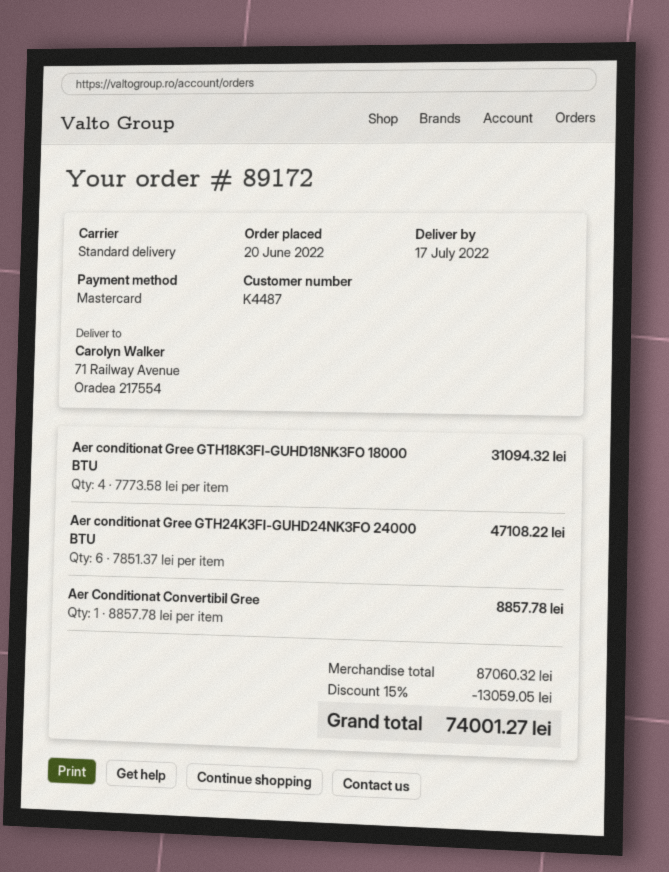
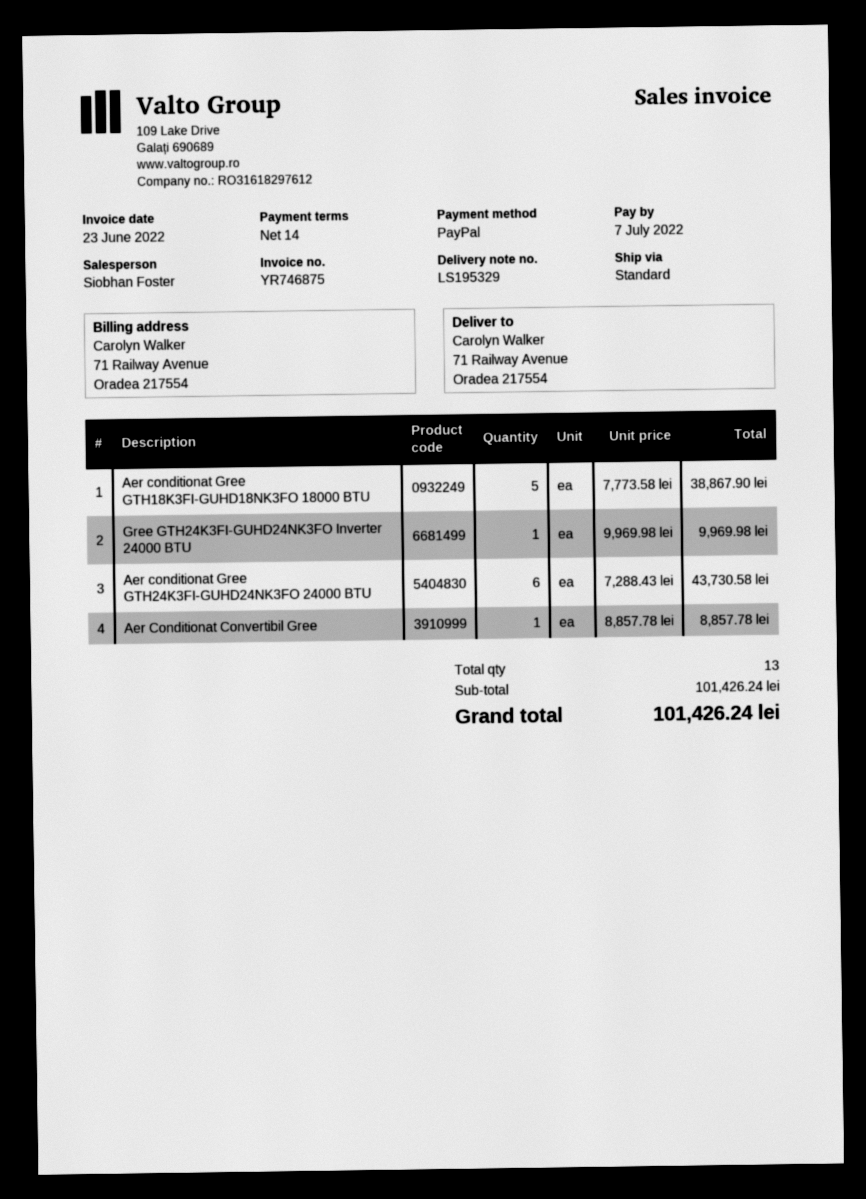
payment method: Mastercard -> PayPal
Aer conditionat Gree GTH18K3FI-GUHD18NK3FO 18000 BTU: 4 x 7773.58 = 31094.32 -> 5 x 7773.58 = 38867.90
Aer conditionat Gree GTH24K3FI-GUHD24NK3FO 24000 BTU: 6 x 7851.37 = 47108.22 -> 6 x 7288.43 = 43730.58
Gree GTH24K3FI-GUHD24NK3FO Inverter 24000 BTU: none -> 1 x 9969.98 = 9969.98
subtotal: 87060.32 -> 101426.24
discount: 15% = 13059.05 -> none
total: 74001.27 -> 101426.24

